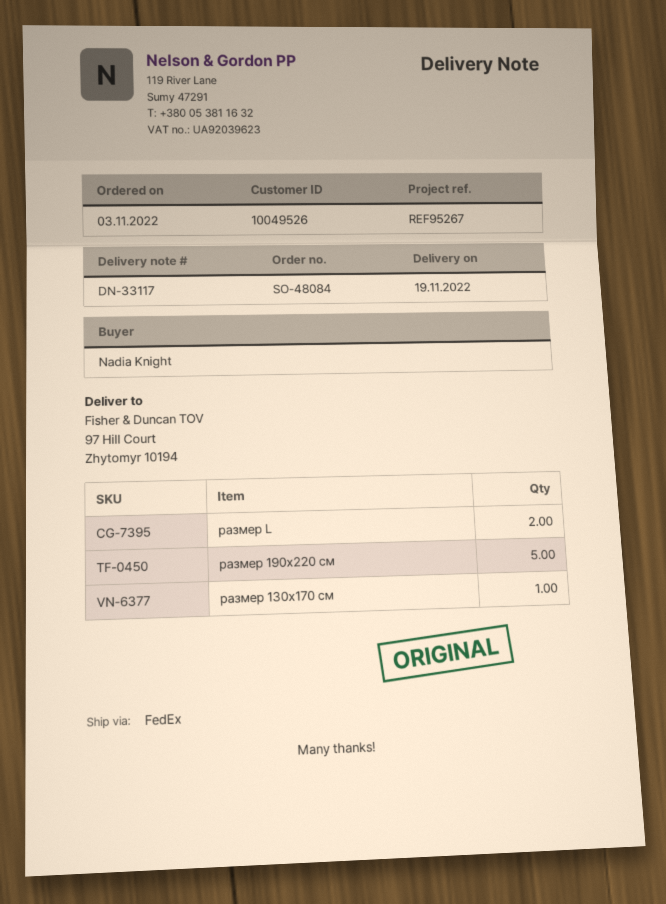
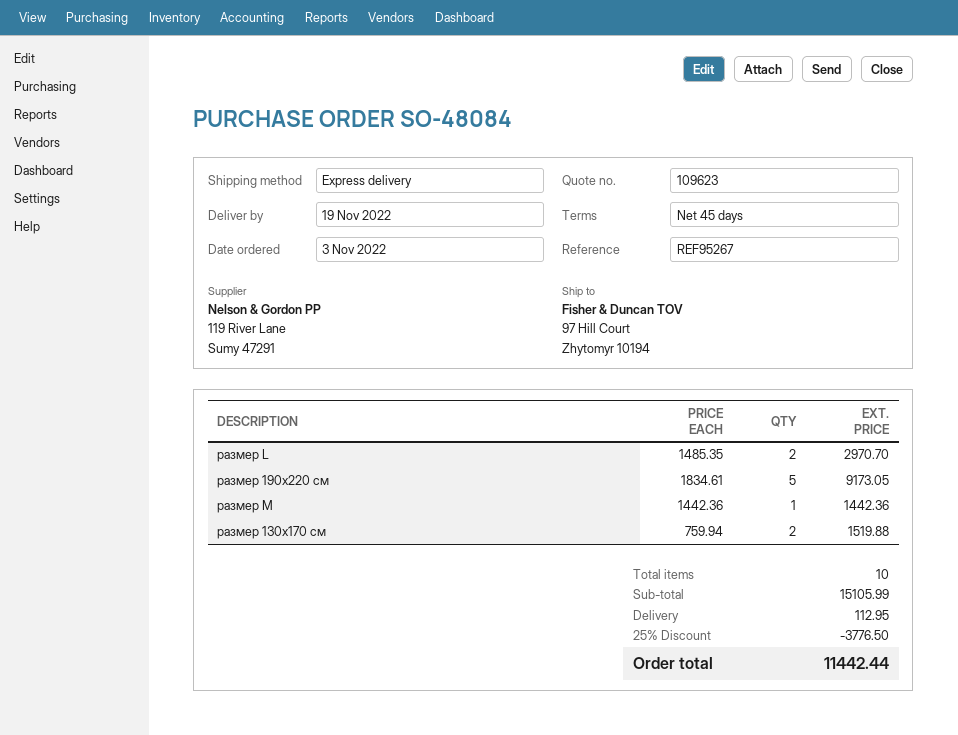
shipping method: FedEx -> express
размер 130х170 см: 1 -> 2
размер M: none -> 1

